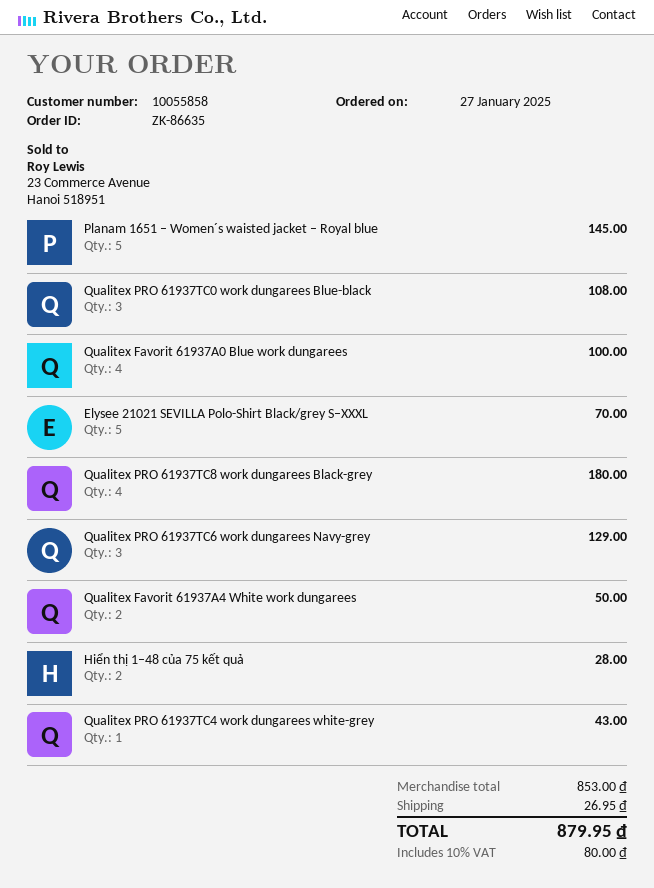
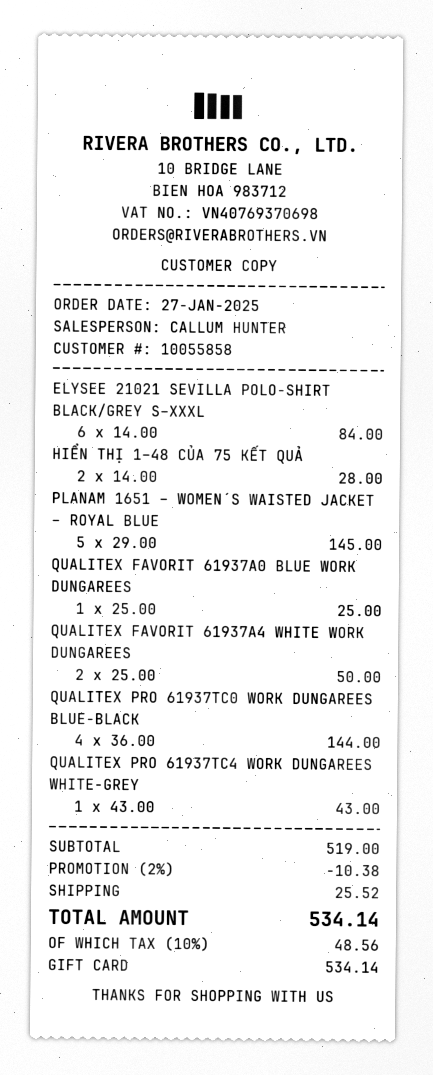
Qualitex PRO 61937TC0 work dungarees Blue-black: 3 for 108.00 -> 4 for 144.00
Qualitex Favorit 61937A0 Blue work dungarees: 4 for 100.00 -> 1 for 25.00
Elysee 21021 SEVILLA Polo-Shirt Black/grey S–XXXL: 5 for 70.00 -> 6 for 84.00
Qualitex PRO 61937TC8 work dungarees Black-grey: 4 for 180.00 -> none
Qualitex PRO 61937TC6 work dungarees Navy-grey: 3 for 129.00 -> none
subtotal: 853.00 -> 519.00
discount: none -> 2% = 10.38
shipping: 26.95 -> 25.52
tax: 10% = 80.00 -> 10% = 48.56
total: 879.95 -> 534.14

